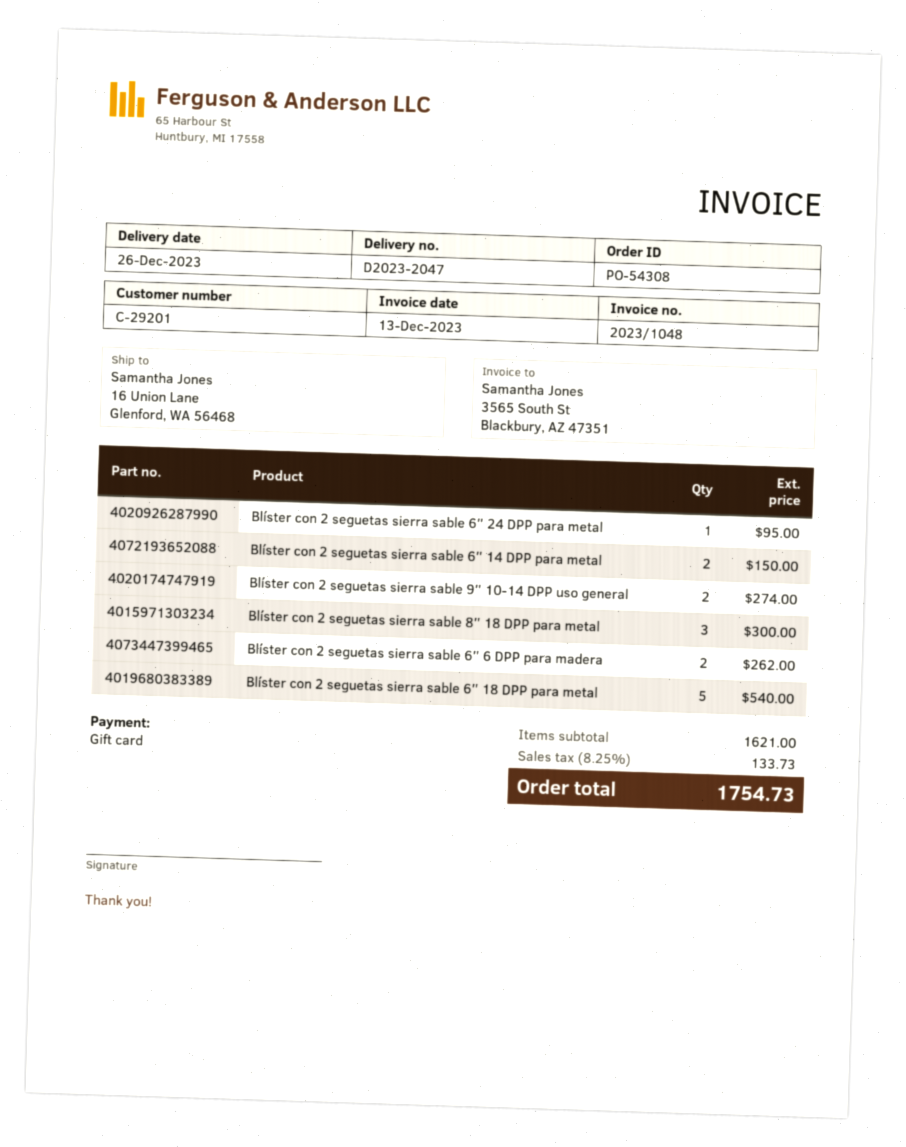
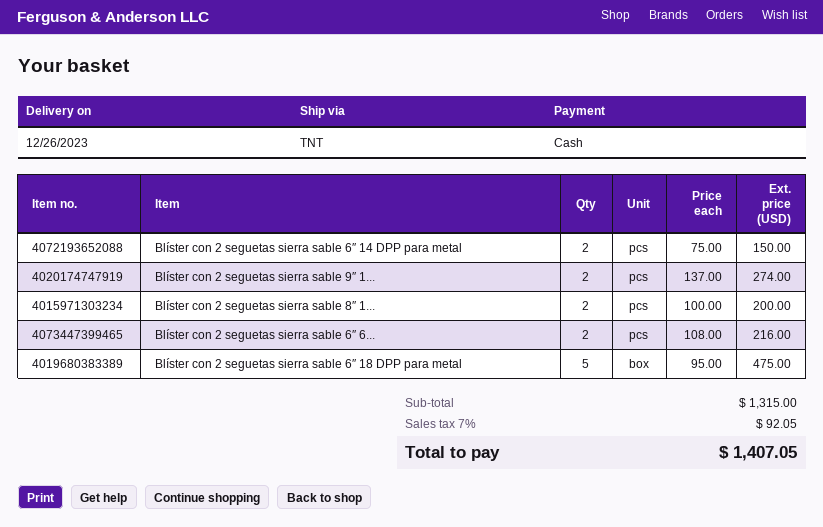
payment method: gift card -> cash
Blíster con 2 seguetas sierra sable 6″ 24 DPP para metal: 1 for 95.00 -> none
Blíster con 2 seguetas sierra sable 8″ 18 DPP para metal: 3 for 300.00 -> 2 for 200.00
Blíster con 2 seguetas sierra sable 6″ 6 DPP para madera: 2 for 262.00 -> 2 for 216.00
Blíster con 2 seguetas sierra sable 6″ 18 DPP para metal: 5 for 540.00 -> 5 for 475.00
subtotal: 1621.00 -> 1315.00
tax: 8.25% = 133.73 -> 7% = 92.05
total: 1754.73 -> 1407.05

